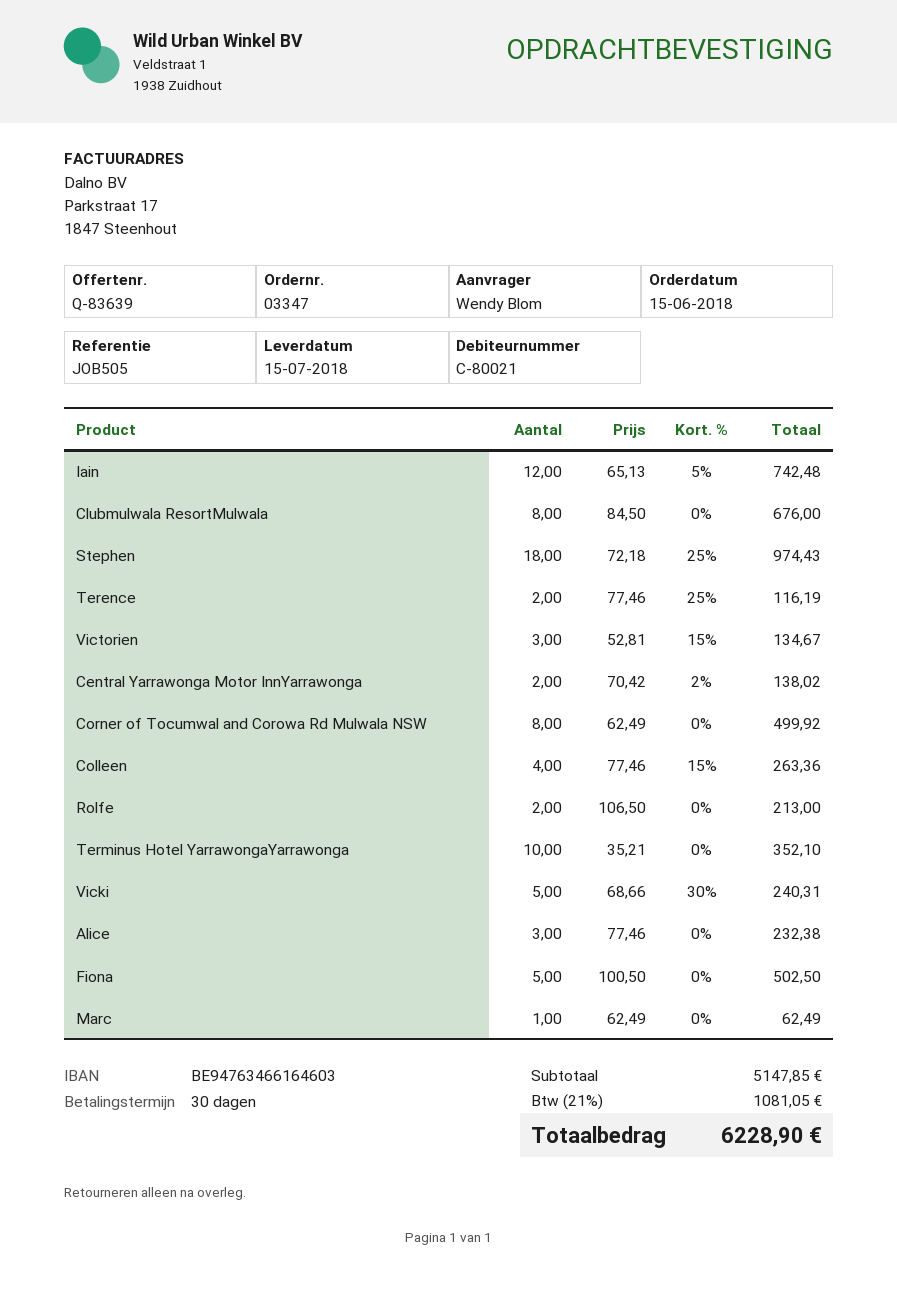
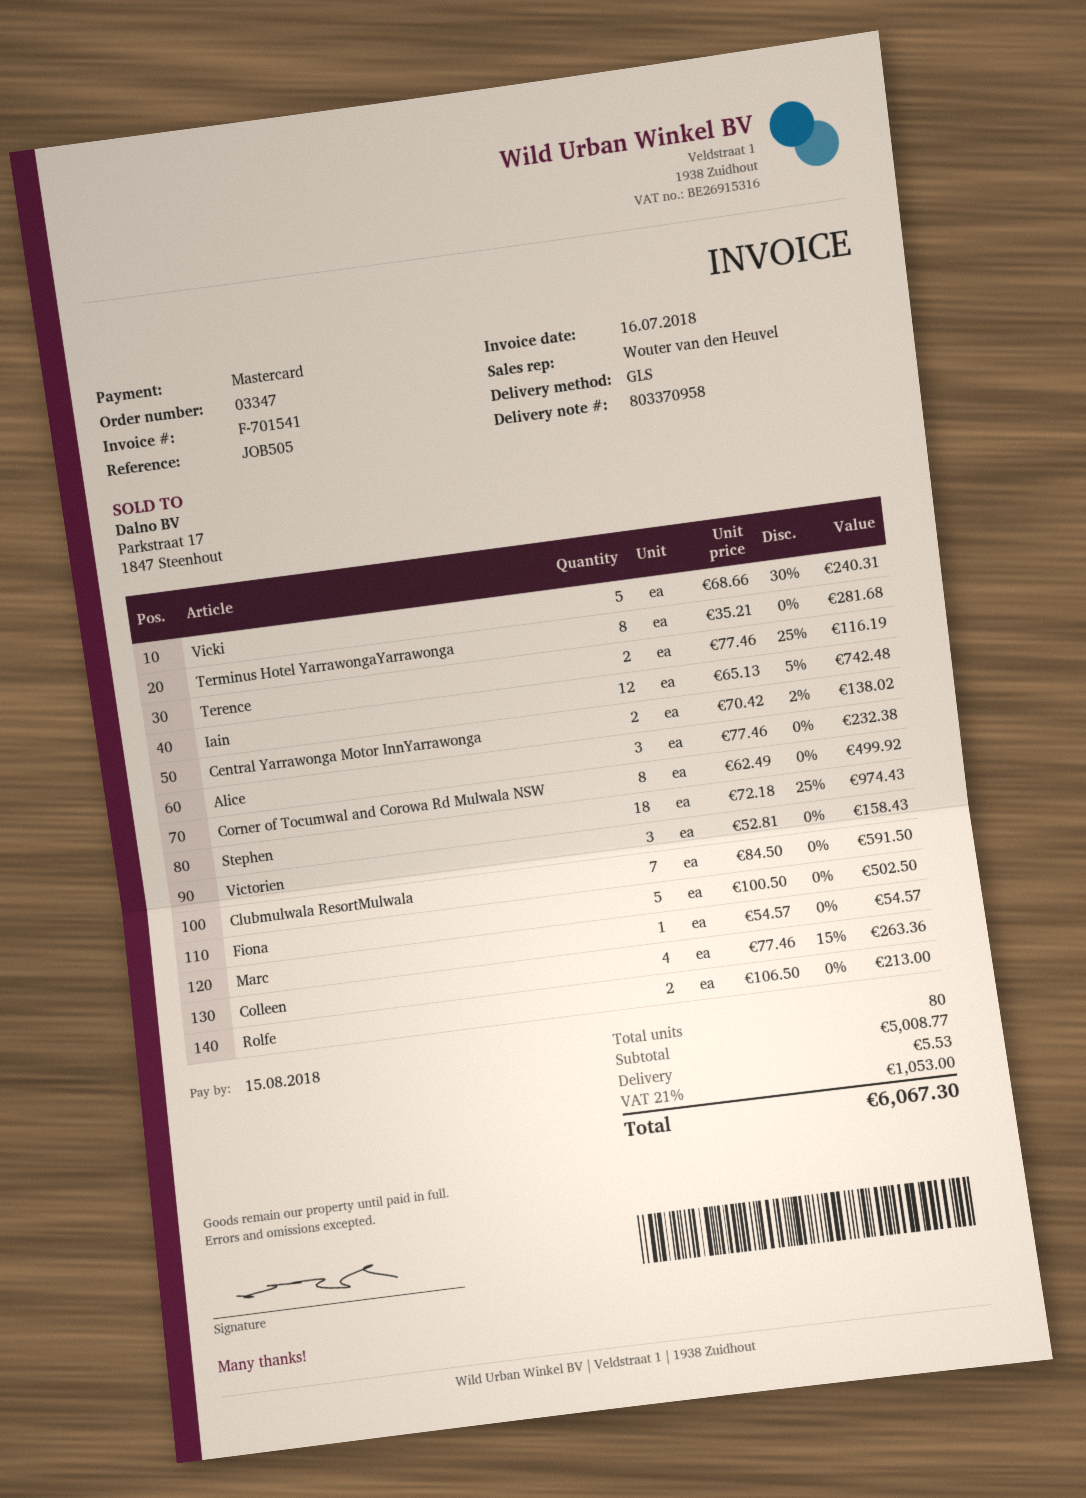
Clubmulwala ResortMulwala: 8 x 84.50 = 676.00 -> 7 x 84.50 = 591.50
Victorien: 3 x 52.81 - 15% = 134.67 -> 3 x 52.81 = 158.43
Terminus Hotel YarrawongaYarrawonga: 10 x 35.21 = 352.10 -> 8 x 35.21 = 281.68
Marc: 1 x 62.49 = 62.49 -> 1 x 54.57 = 54.57
subtotal: 5147.85 -> 5008.77
shipping: none -> 5.53
tax: 21% = 1081.05 -> 21% = 1053.00
total: 6228.90 -> 6067.30

